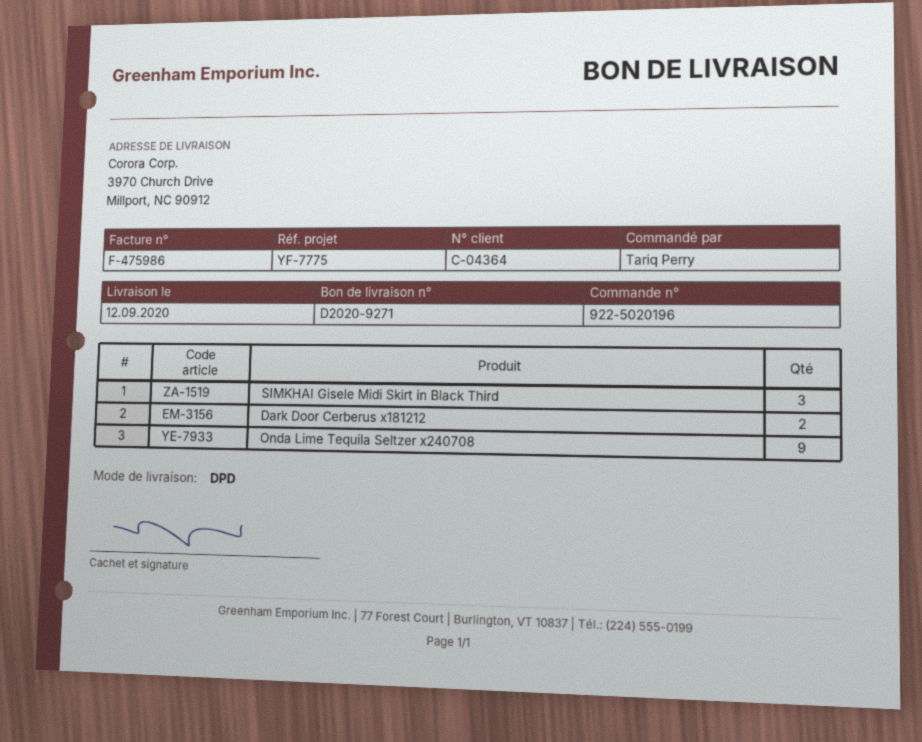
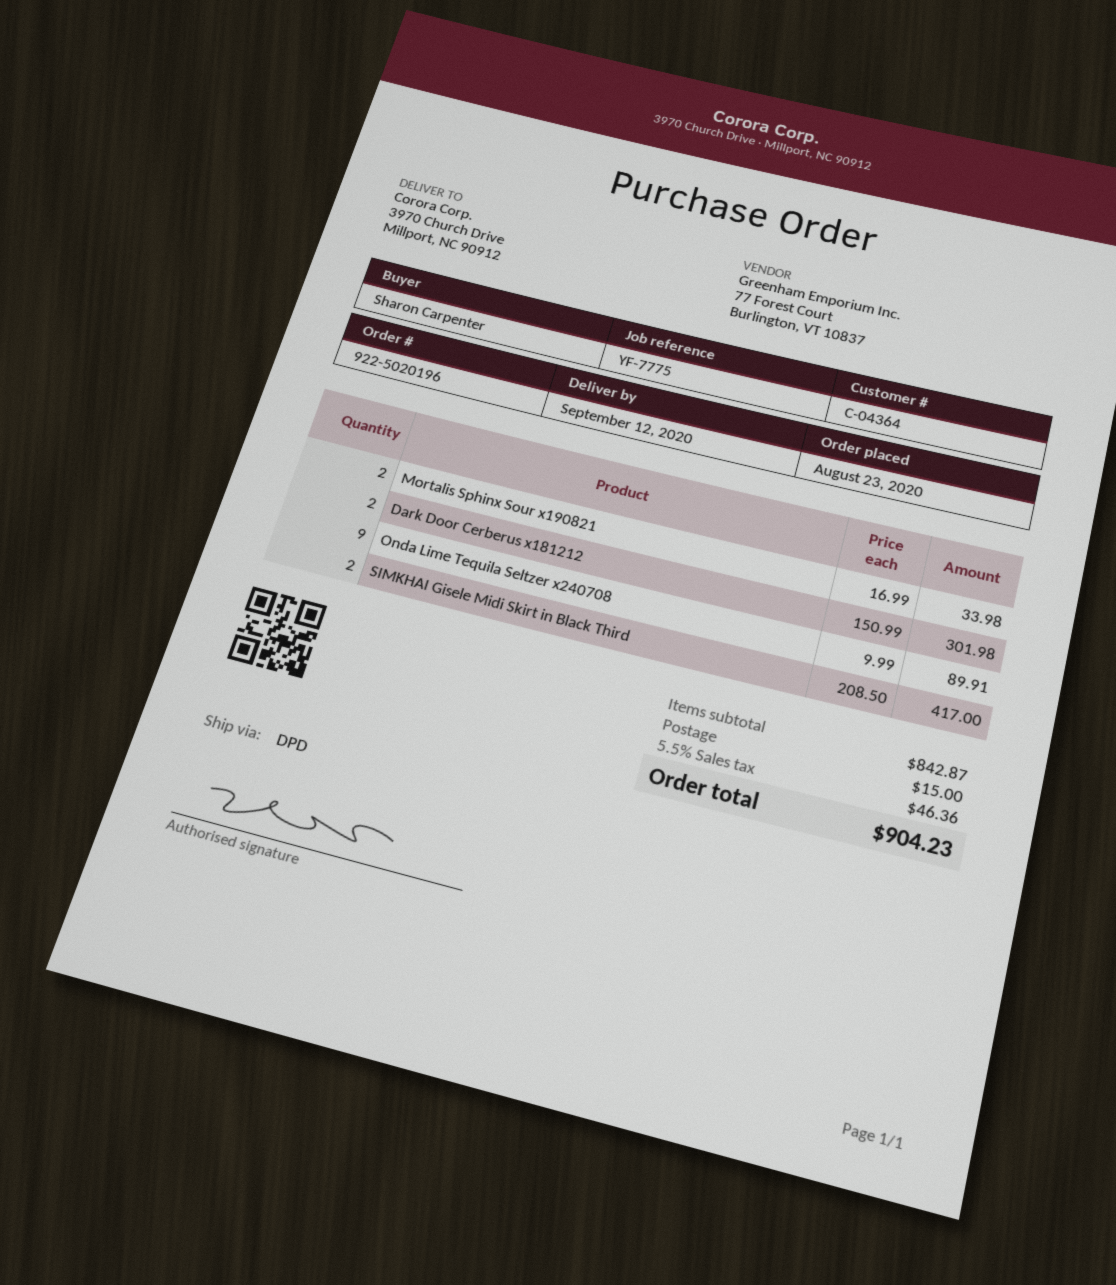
ordered by: Tariq Perry -> Sharon Carpenter
SIMKHAI Gisele Midi Skirt in Black Third: 3 -> 2
Mortalis Sphinx Sour x190821: none -> 2

